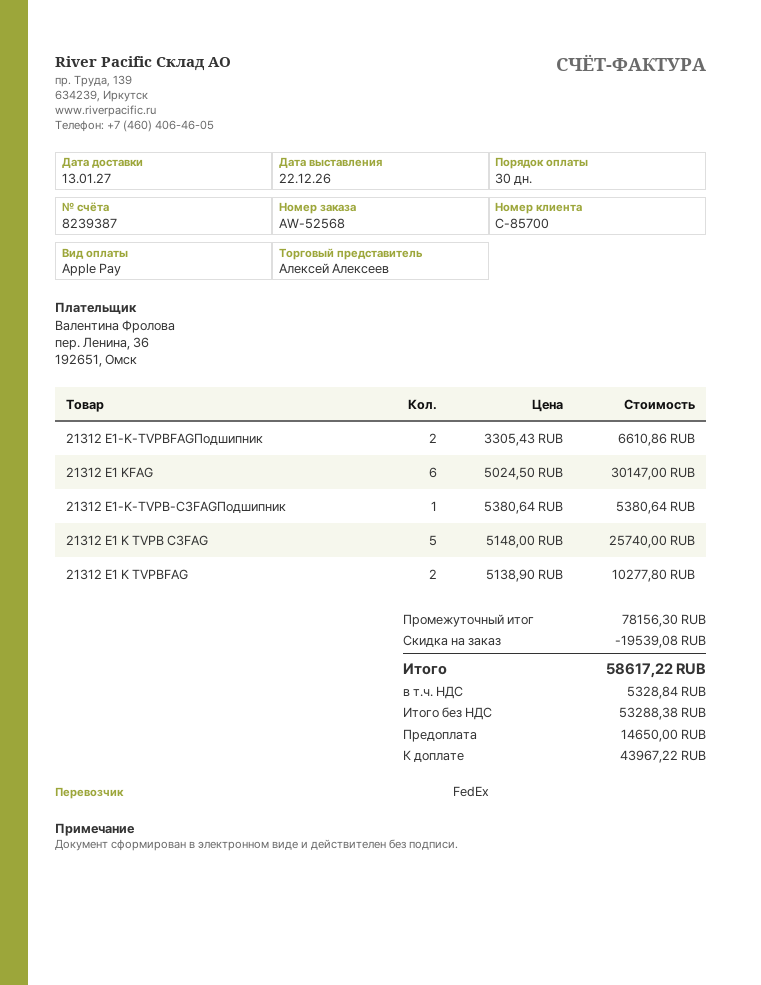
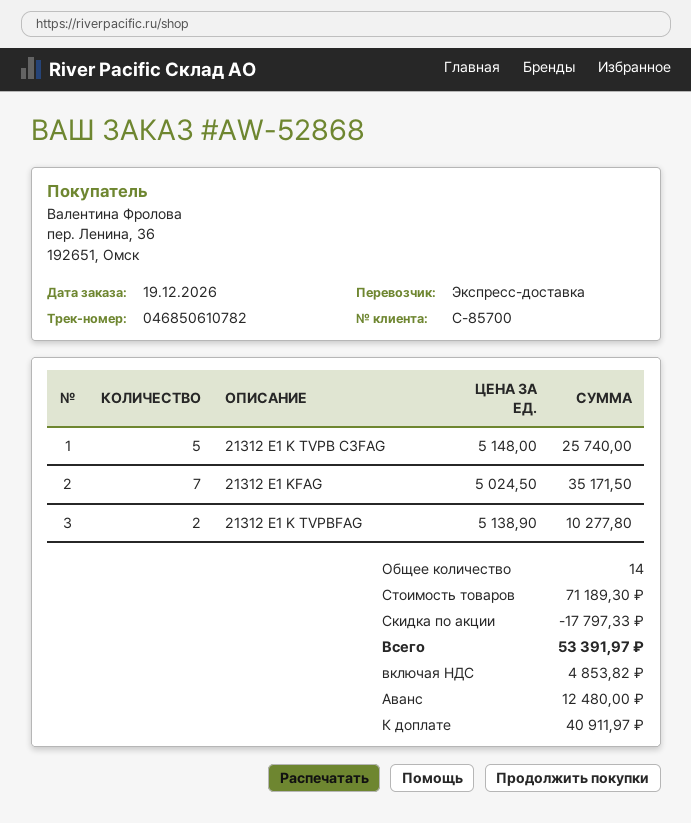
order number: AW-52568 -> AW-52868
shipping method: FedEx -> express
21312 E1-K-TVPBFAGПодшипник: 2 x 3305.43 = 6610.86 -> none
21312 E1 KFAG: 6 x 5024.50 = 30147.00 -> 7 x 5024.50 = 35171.50
21312 E1-K-TVPB-C3FAGПодшипник: 1 x 5380.64 = 5380.64 -> none
subtotal: 78156.30 -> 71189.30
discount: 19539.08 -> 17797.33
tax: 5328.84 -> 4853.82
total: 58617.22 -> 53391.97
deposit: 14650.00 -> 12480.00
balance: 43967.22 -> 40911.97

